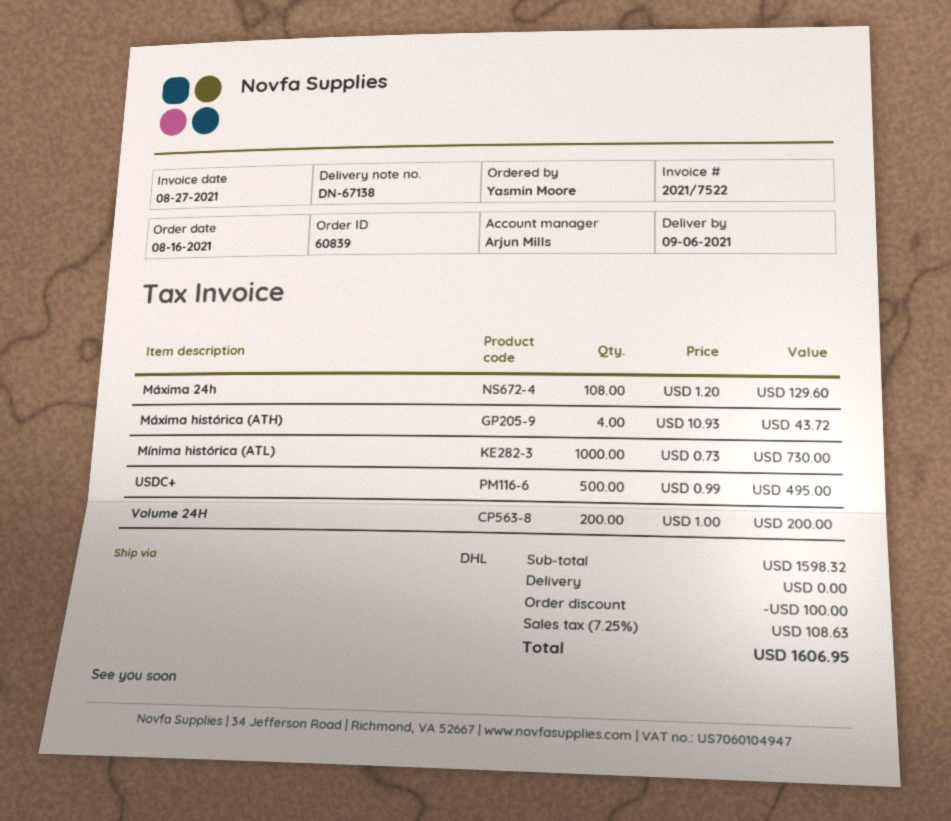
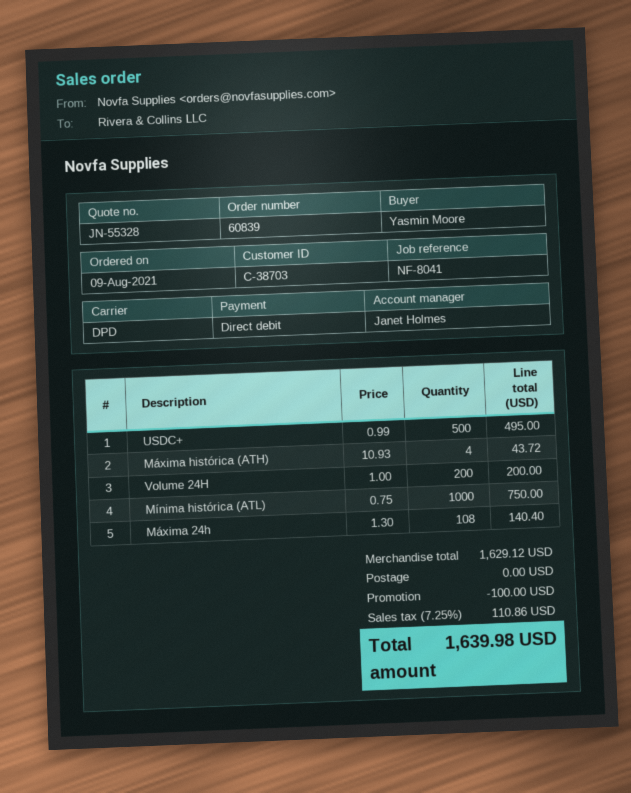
order date: 2021-08-16 -> 2021-08-09
sales rep: Arjun Mills -> Janet Holmes
shipping method: DHL -> DPD
Máxima 24h: 108 x 1.20 = 129.60 -> 108 x 1.30 = 140.40
Mínima histórica (ATL): 1000 x 0.73 = 730.00 -> 1000 x 0.75 = 750.00
subtotal: 1598.32 -> 1629.12
tax: 7.25% = 108.63 -> 7.25% = 110.86
total: 1606.95 -> 1639.98

